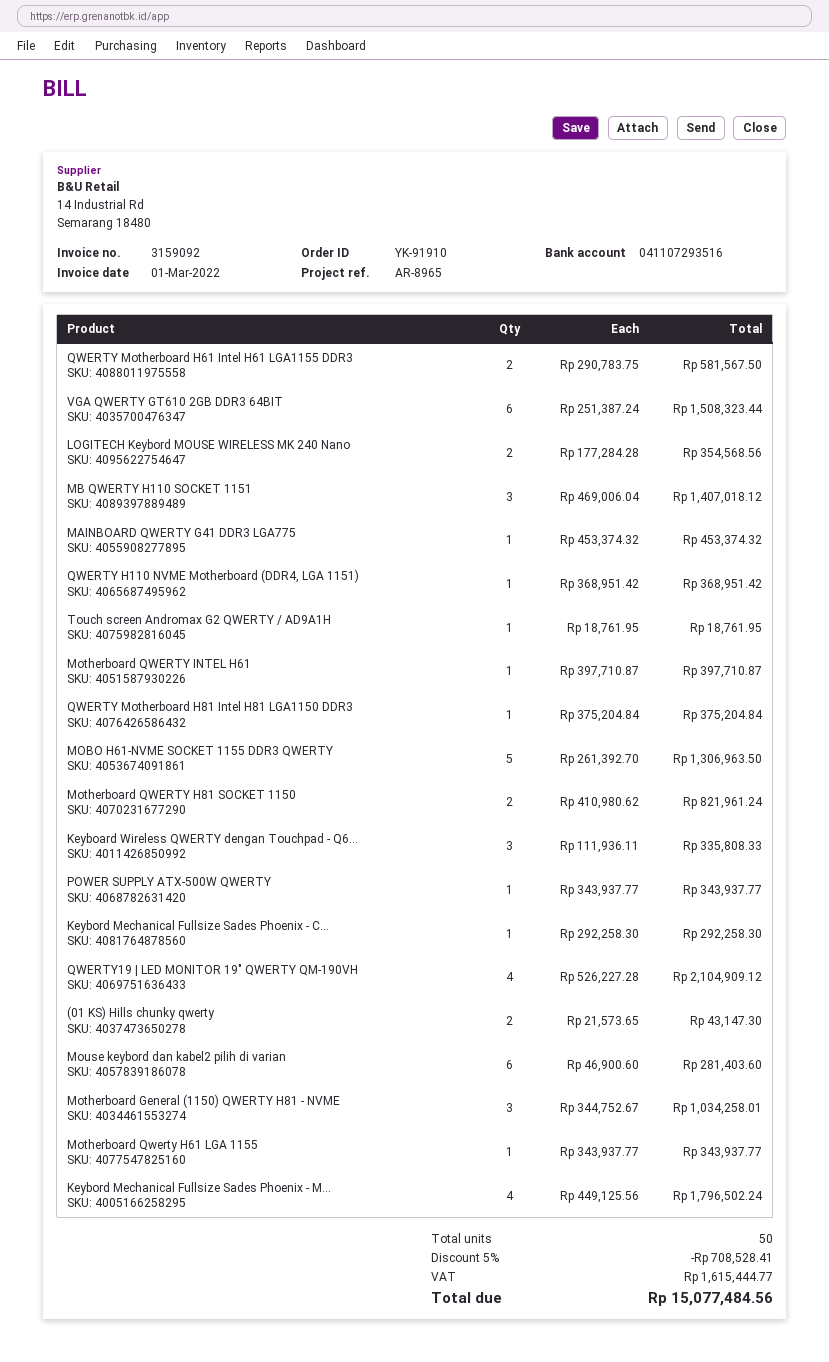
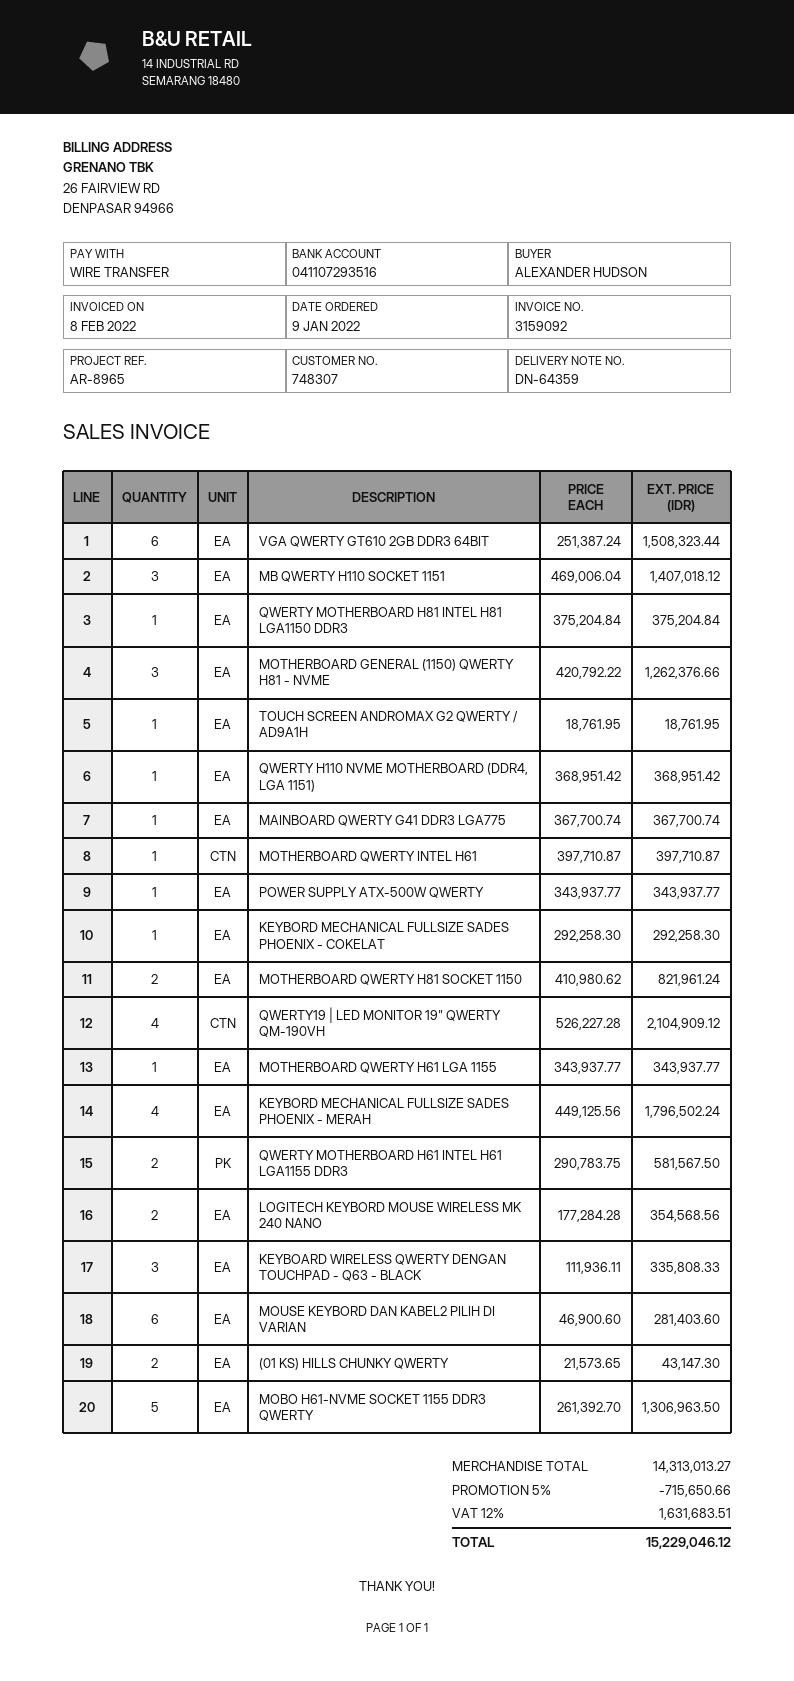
invoice date: 2022-03-01 -> 2022-02-08
MAINBOARD QWERTY G41 DDR3 LGA775: 1 x 453374.32 = 453374.32 -> 1 x 367700.74 = 367700.74
Motherboard General (1150) QWERTY H81 - NVME: 3 x 344752.67 = 1034258.01 -> 3 x 420792.22 = 1262376.66
discount: 5% = 708528.41 -> 5% = 715650.66
tax: 1615444.77 -> 1631683.51
total: 15077484.56 -> 15229046.12

